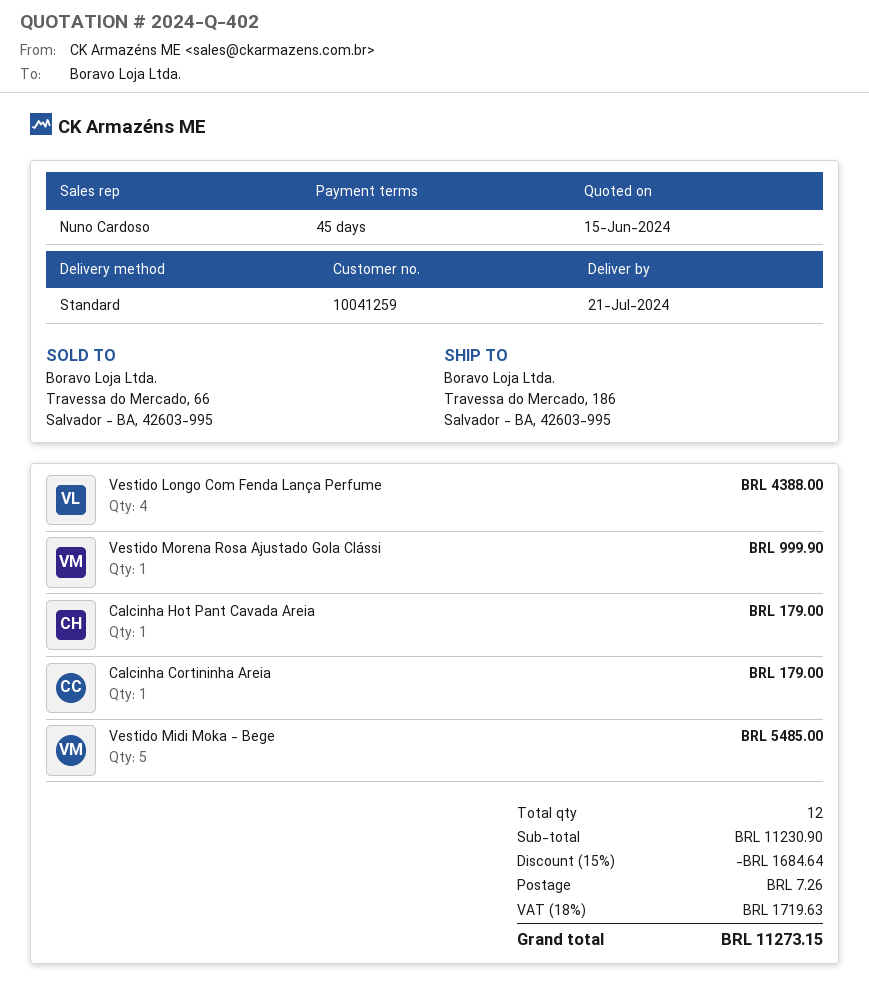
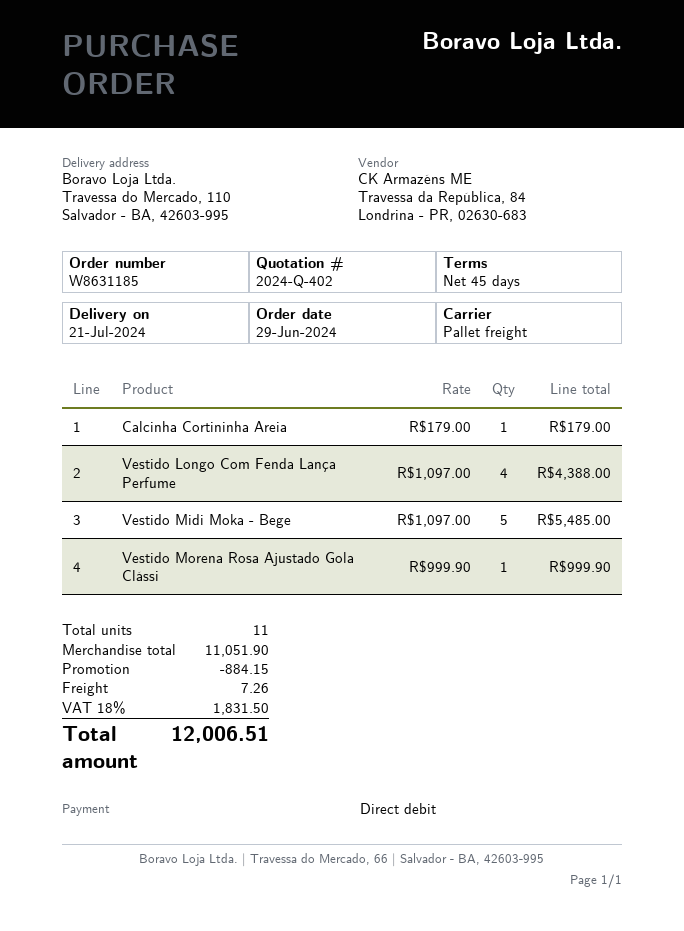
shipping method: standard -> pallet freight
ship to: Travessa do Mercado, 186, Salvador - BA, 42603-995 -> Travessa do Mercado, 110, Salvador - BA, 42603-995
Calcinha Hot Pant Cavada Areia: 1 for 179.00 -> none
total quantity: 12 -> 11
subtotal: 11230.90 -> 11051.90
discount: 1684.64 -> 884.15
tax: 18% = 1719.63 -> 18% = 1831.50
total: 11273.15 -> 12006.51

